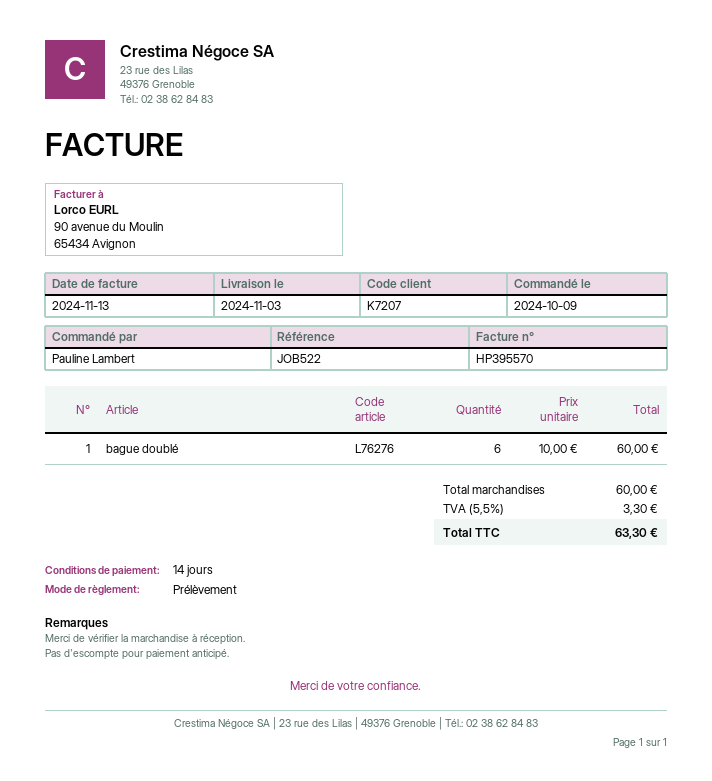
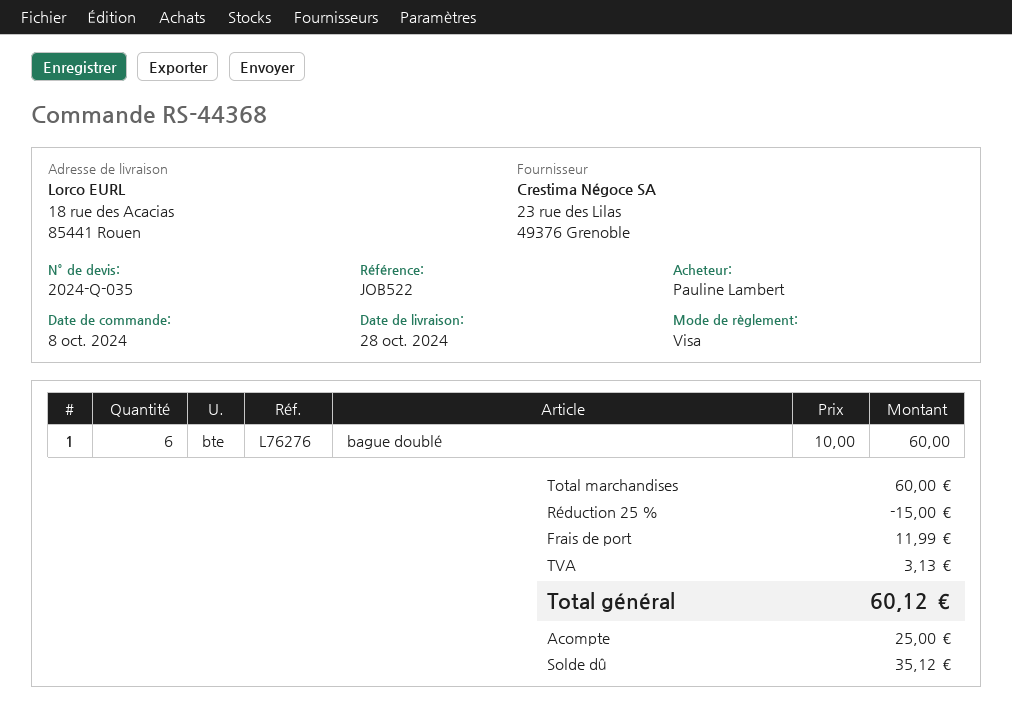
order date: 2024-10-09 -> 2024-10-08
delivery date: 2024-11-03 -> 2024-10-28
payment method: direct debit -> Visa
discount: none -> 25% = 15.00
shipping: none -> 11.99
tax: 3.30 -> 3.13
total: 63.30 -> 60.12

